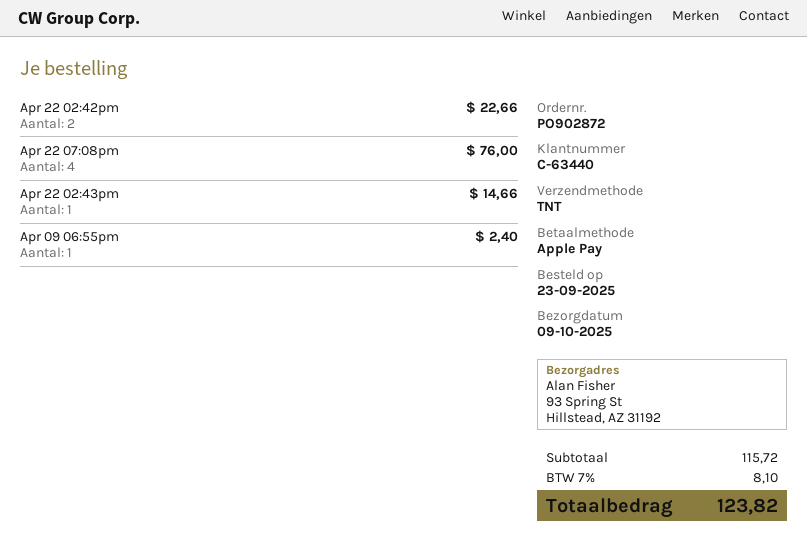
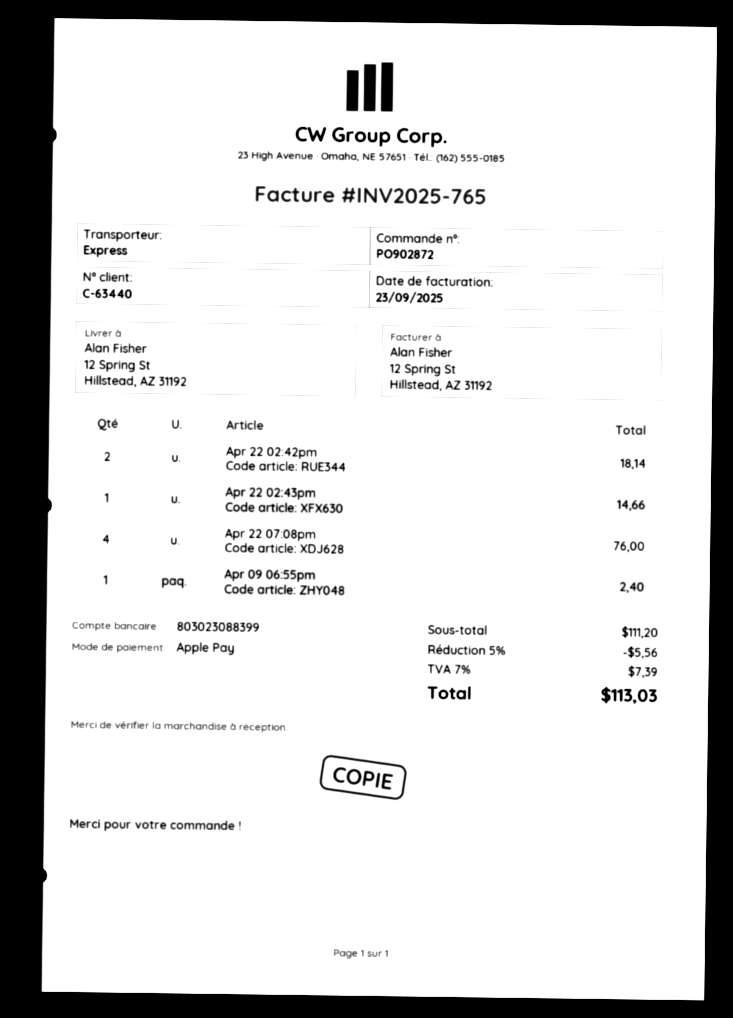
shipping method: TNT -> express
ship to: 93 Spring St, Hillstead, AZ 31192 -> 12 Spring St, Hillstead, AZ 31192
Apr 22 02:42pm: 2 for 22.66 -> 2 for 18.14
subtotal: 115.72 -> 111.20
discount: none -> 5% = 5.56
tax: 7% = 8.10 -> 7% = 7.39
total: 123.82 -> 113.03

